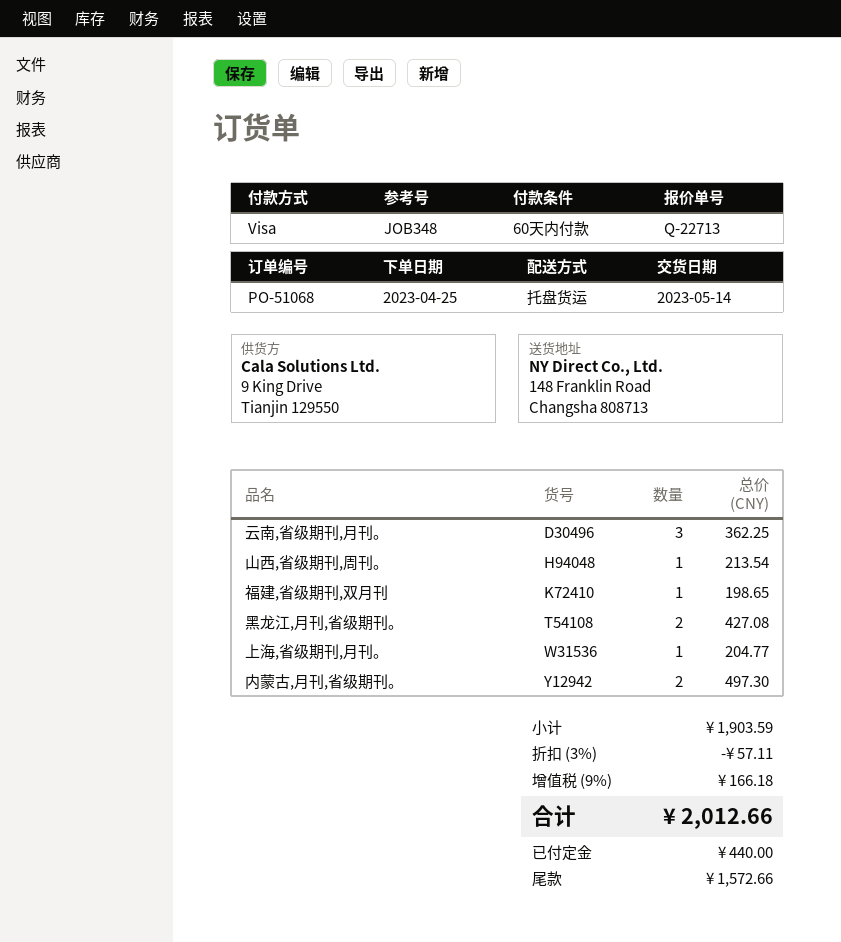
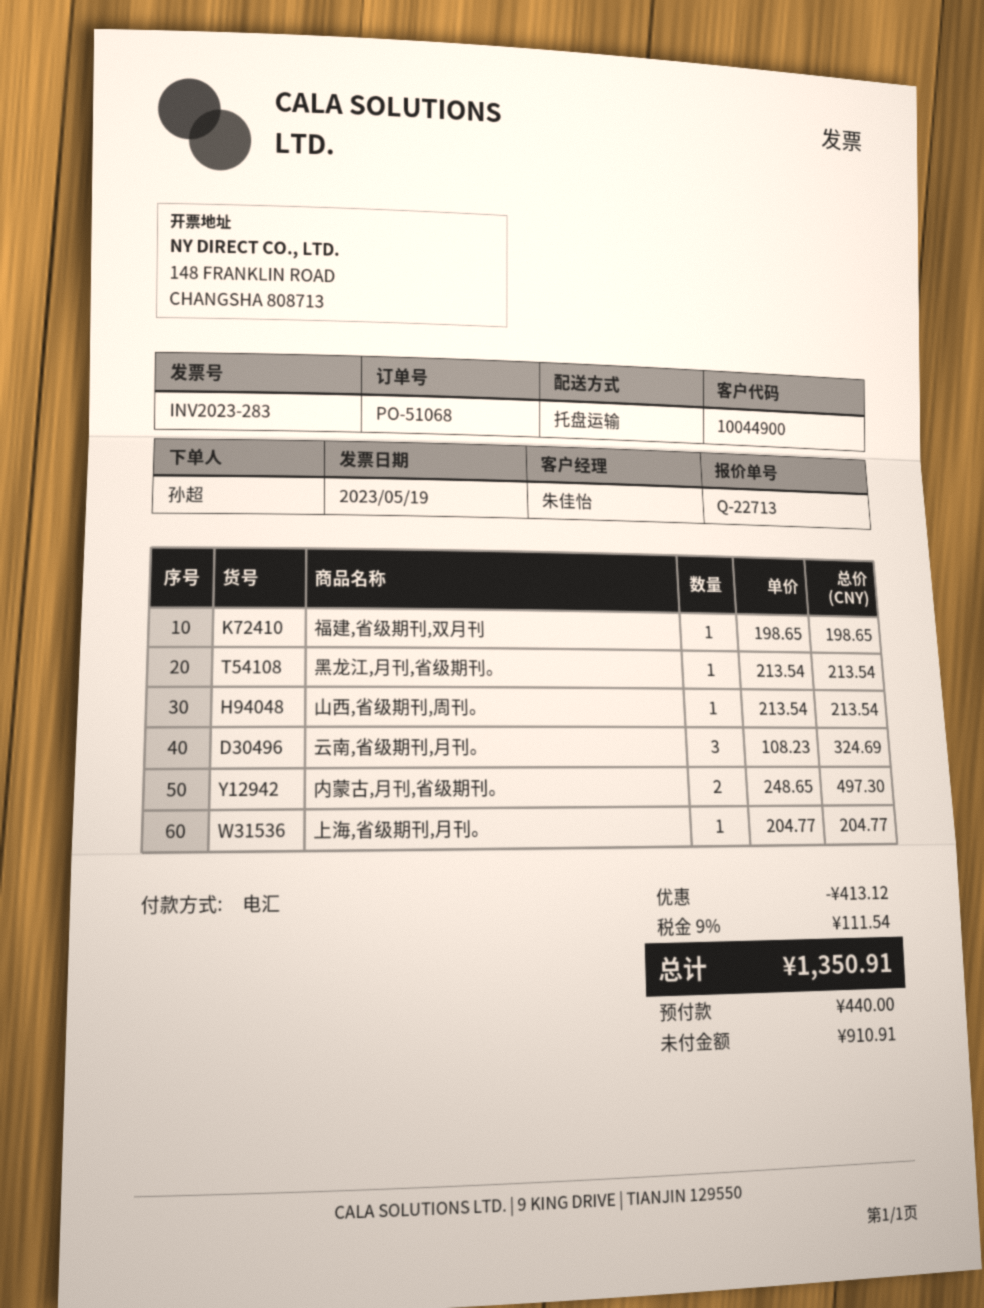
payment method: Visa -> bank transfer
云南,省级期刊,月刊。: 3 for 362.25 -> 3 for 324.69
黑龙江,月刊,省级期刊。: 2 for 427.08 -> 1 for 213.54
discount: 57.11 -> 413.12
tax: 9% = 166.18 -> 9% = 111.54
total: 2012.66 -> 1350.91
balance: 1572.66 -> 910.91

